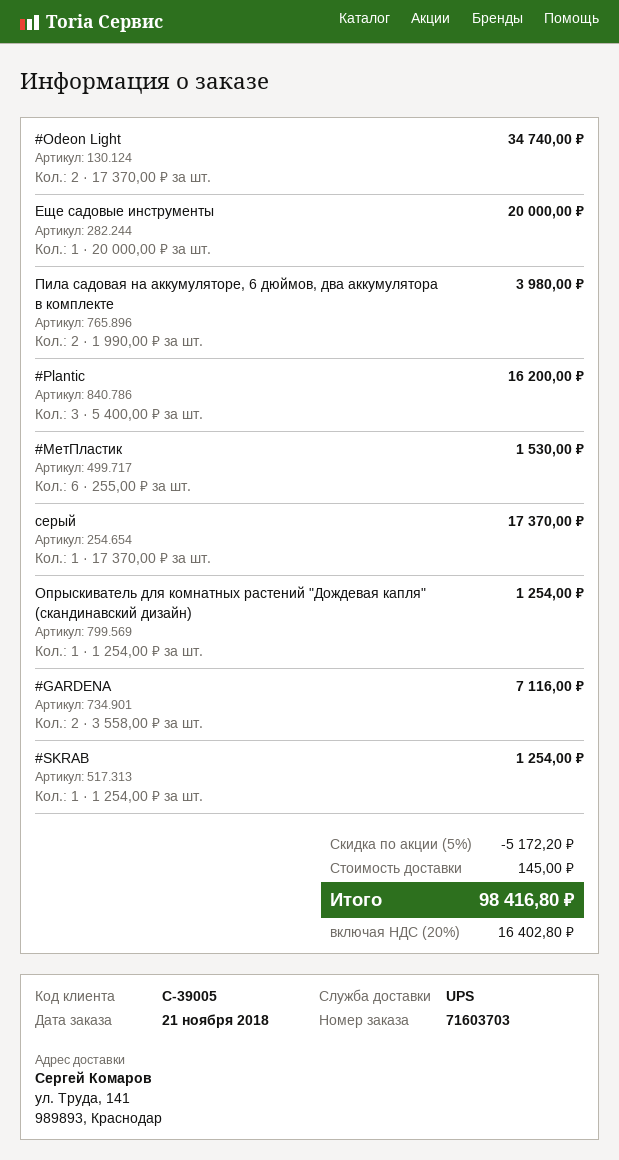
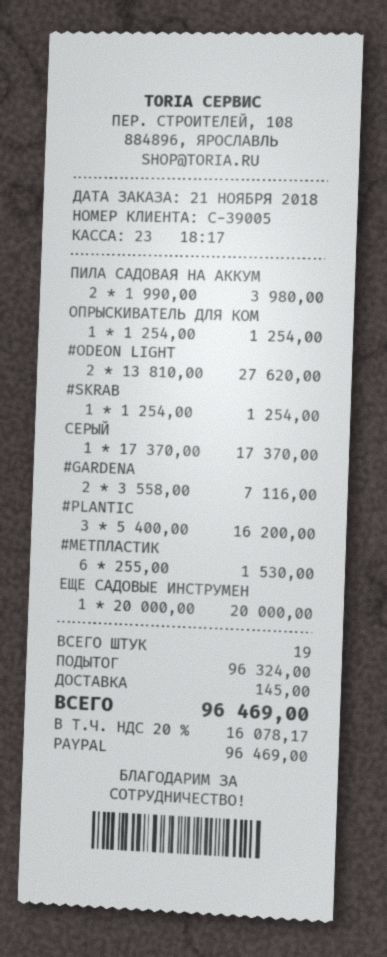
#Odeon Light: 2 x 17370.00 = 34740.00 -> 2 x 13810.00 = 27620.00
discount: 5% = 5172.20 -> none
tax: 20% = 16402.80 -> 20% = 16078.17
total: 98416.80 -> 96469.00

